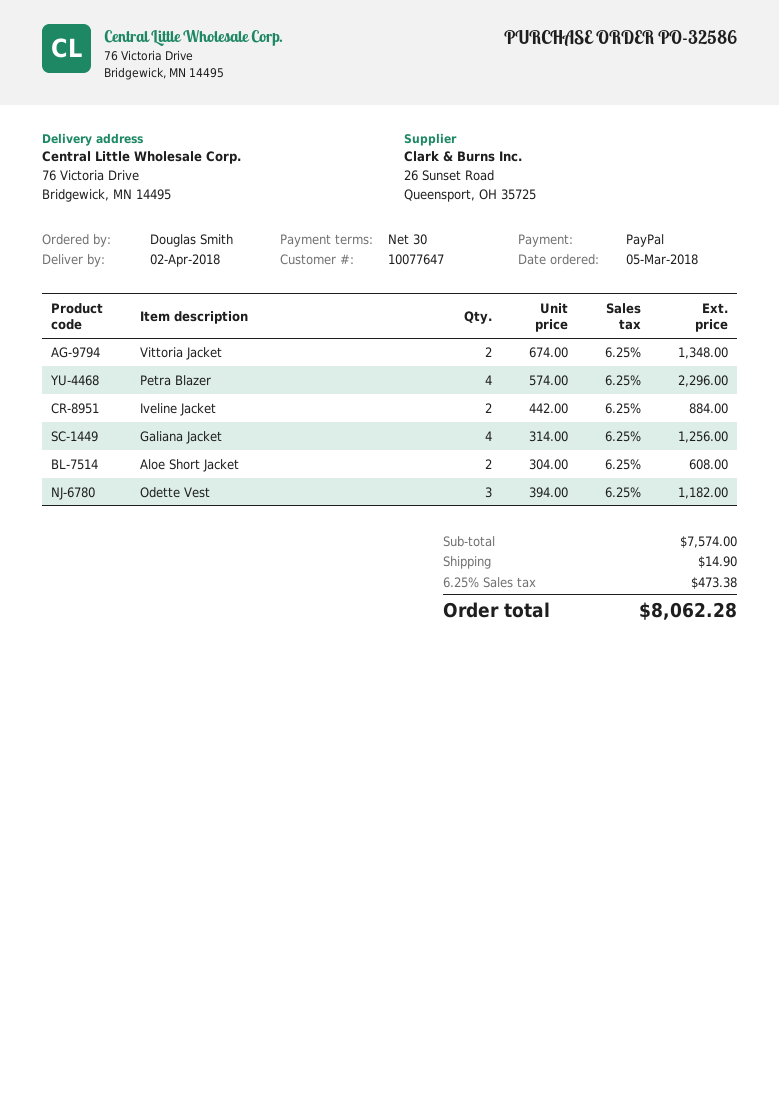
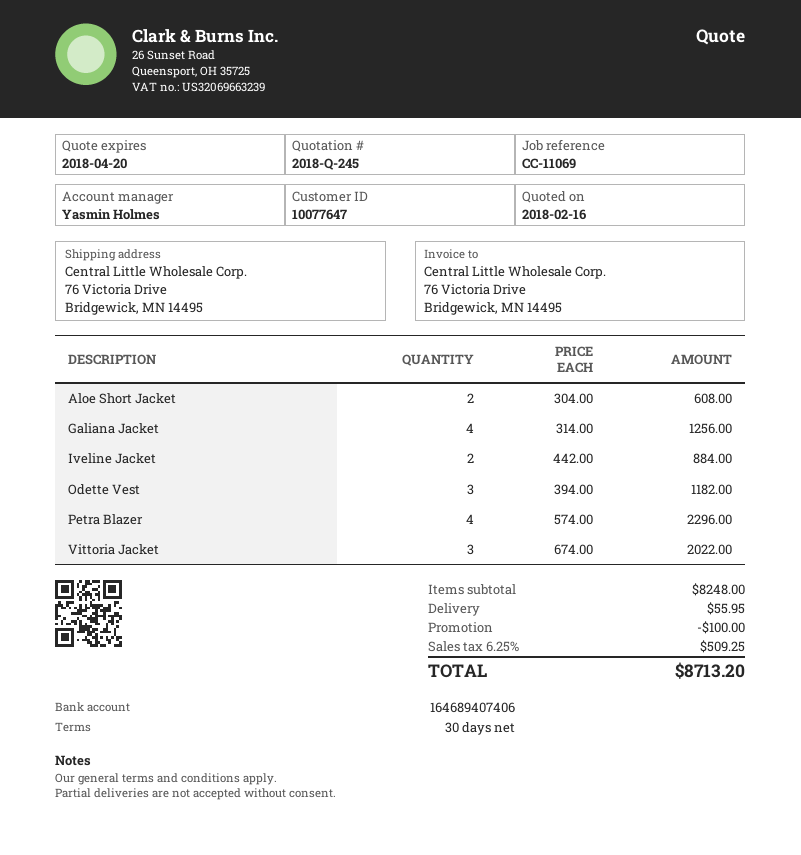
Vittoria Jacket: 2 x 674.00 = 1348.00 -> 3 x 674.00 = 2022.00
subtotal: 7574.00 -> 8248.00
discount: none -> 100.00
shipping: 14.90 -> 55.95
tax: 6.25% = 473.38 -> 6.25% = 509.25
total: 8062.28 -> 8713.20

